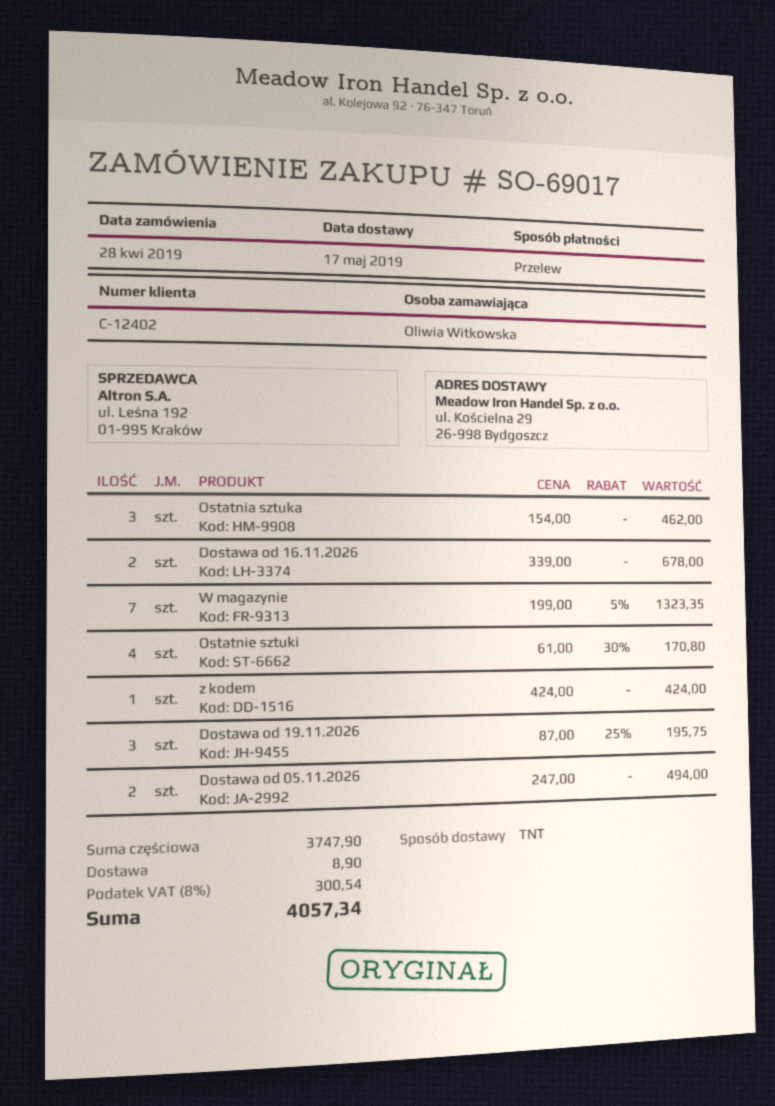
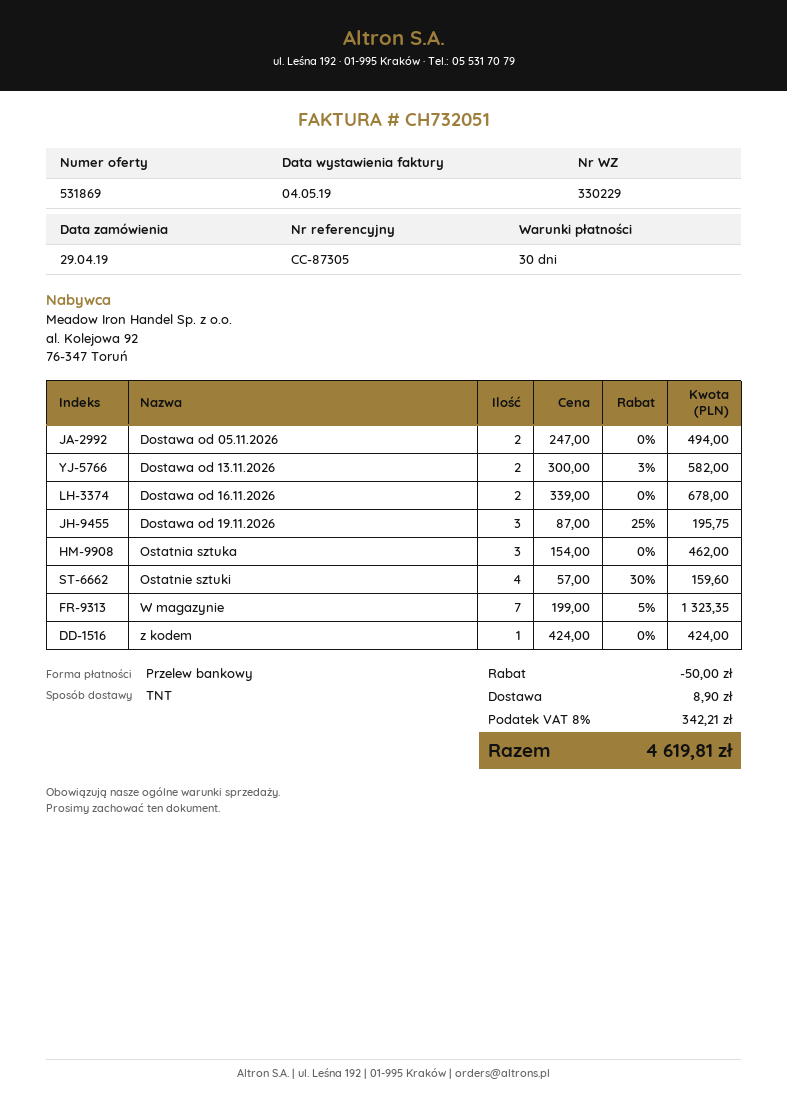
order date: 2019-04-28 -> 2019-04-29
Ostatnie sztuki: 4 x 61.00 - 30% = 170.80 -> 4 x 57.00 - 30% = 159.60
Dostawa od 13.11.2026: none -> 2 x 300.00 - 3% = 582.00
discount: none -> 50.00
tax: 8% = 300.54 -> 8% = 342.21
total: 4057.34 -> 4619.81

